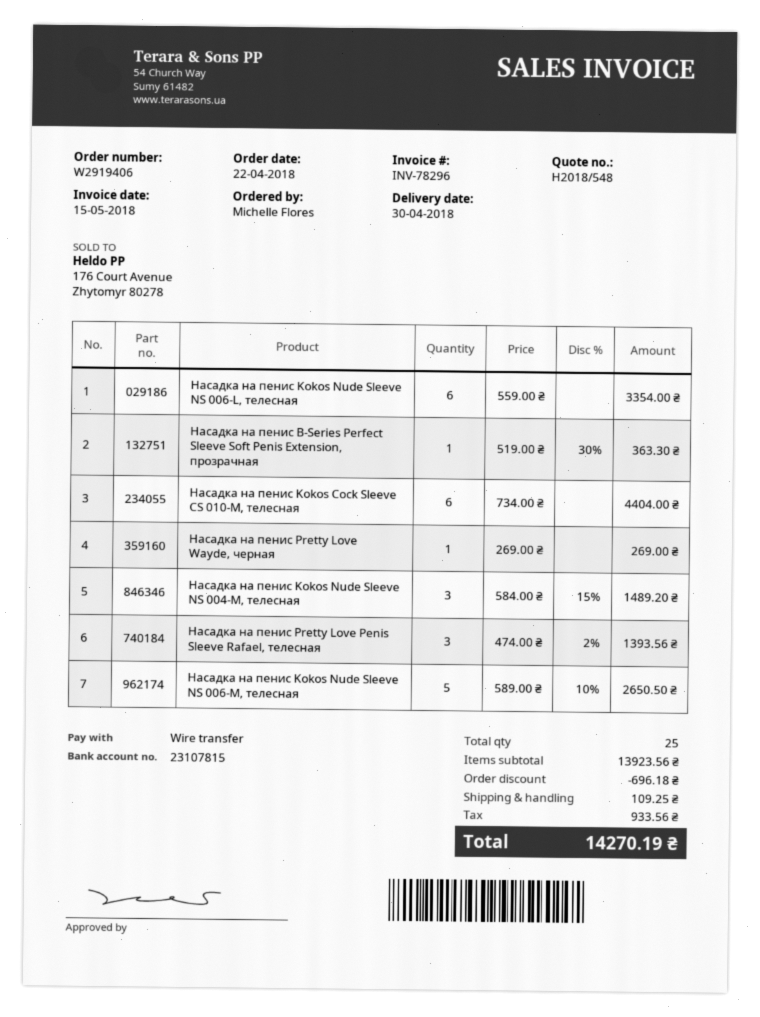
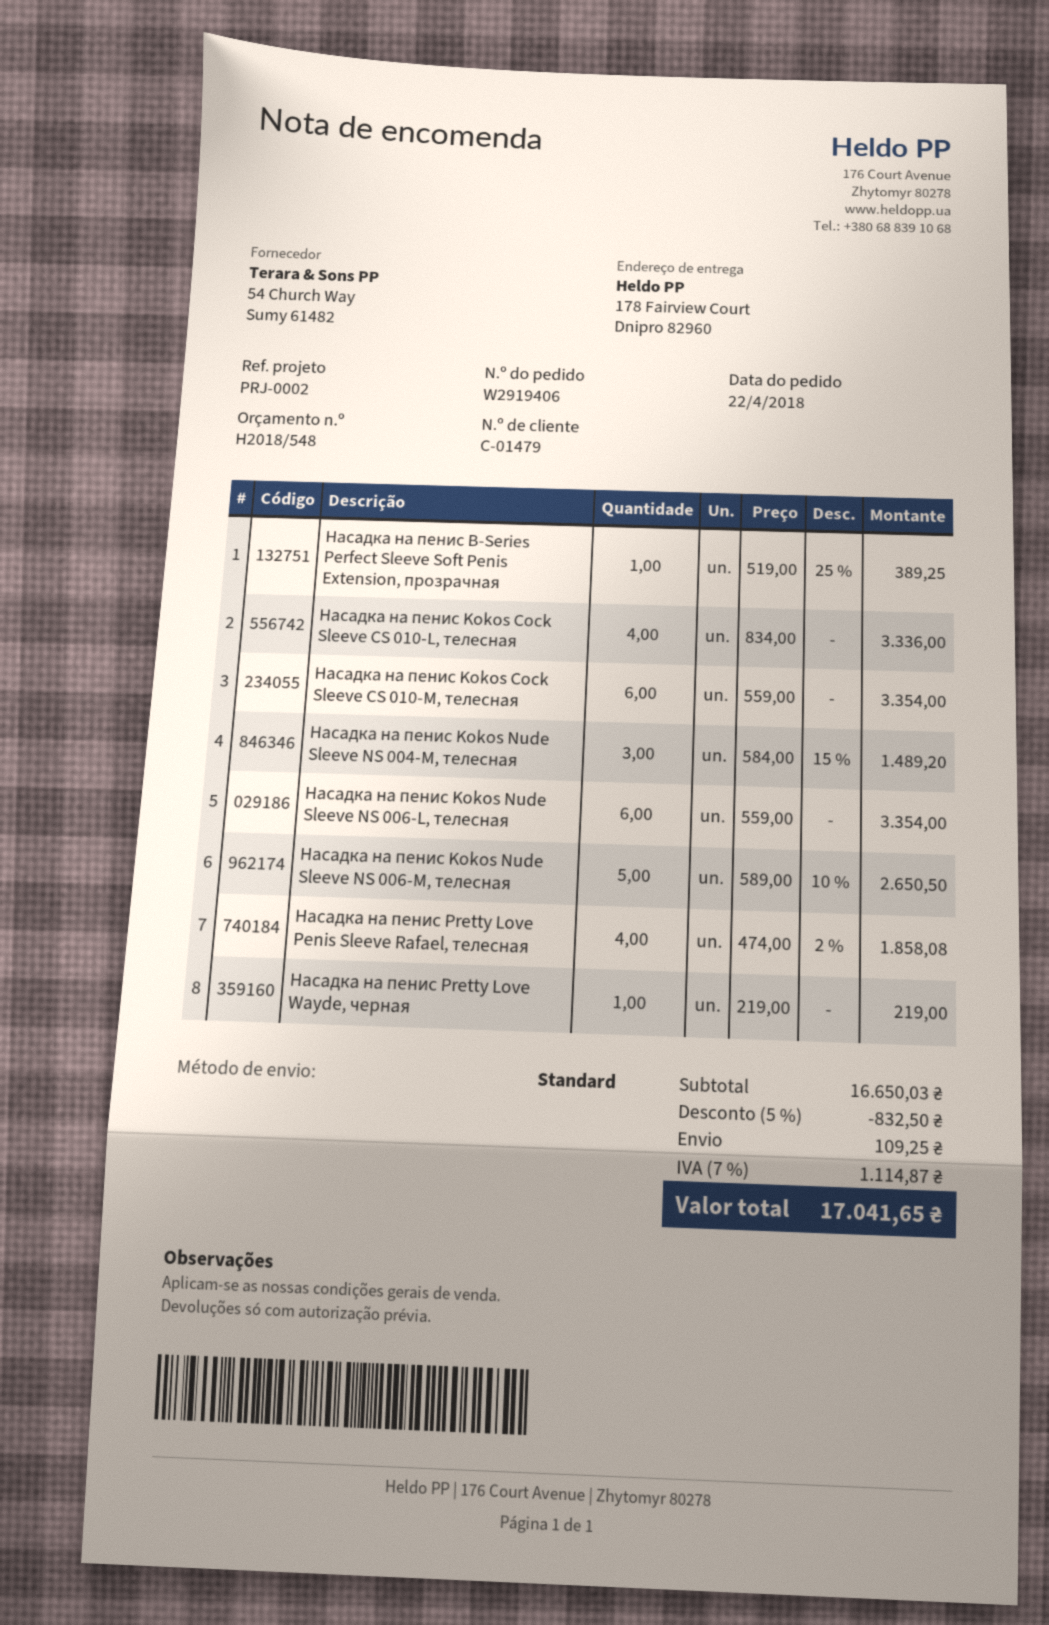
Насадка на пенис B-Series Perfect Sleeve Soft Penis Extension, прозрачная: 1 x 519.00 - 30% = 363.30 -> 1 x 519.00 - 25% = 389.25
Насадка на пенис Kokos Cock Sleeve CS 010-M, телесная: 6 x 734.00 = 4404.00 -> 6 x 559.00 = 3354.00
Насадка на пенис Pretty Love Wayde, черная: 1 x 269.00 = 269.00 -> 1 x 219.00 = 219.00
Насадка на пенис Pretty Love Penis Sleeve Rafael, телесная: 3 x 474.00 - 2% = 1393.56 -> 4 x 474.00 - 2% = 1858.08
Насадка на пенис Kokos Cock Sleeve CS 010-L, телесная: none -> 4 x 834.00 = 3336.00
subtotal: 13923.56 -> 16650.03
discount: 696.18 -> 832.50
tax: 933.56 -> 1114.87
total: 14270.19 -> 17041.65

